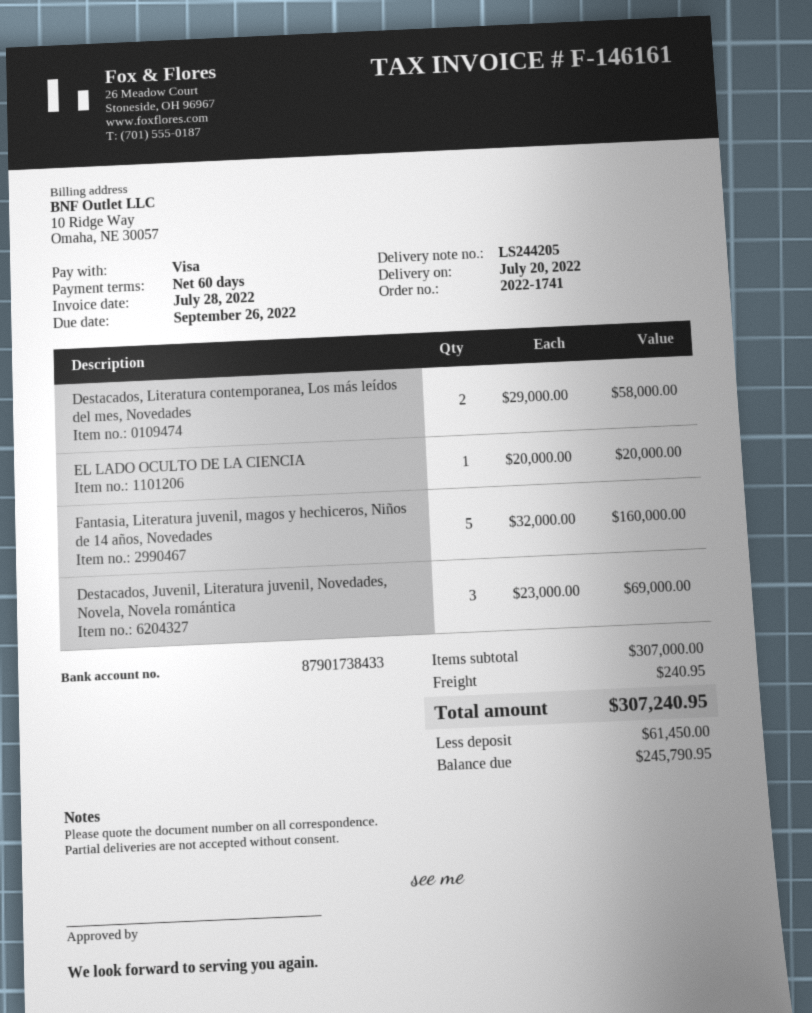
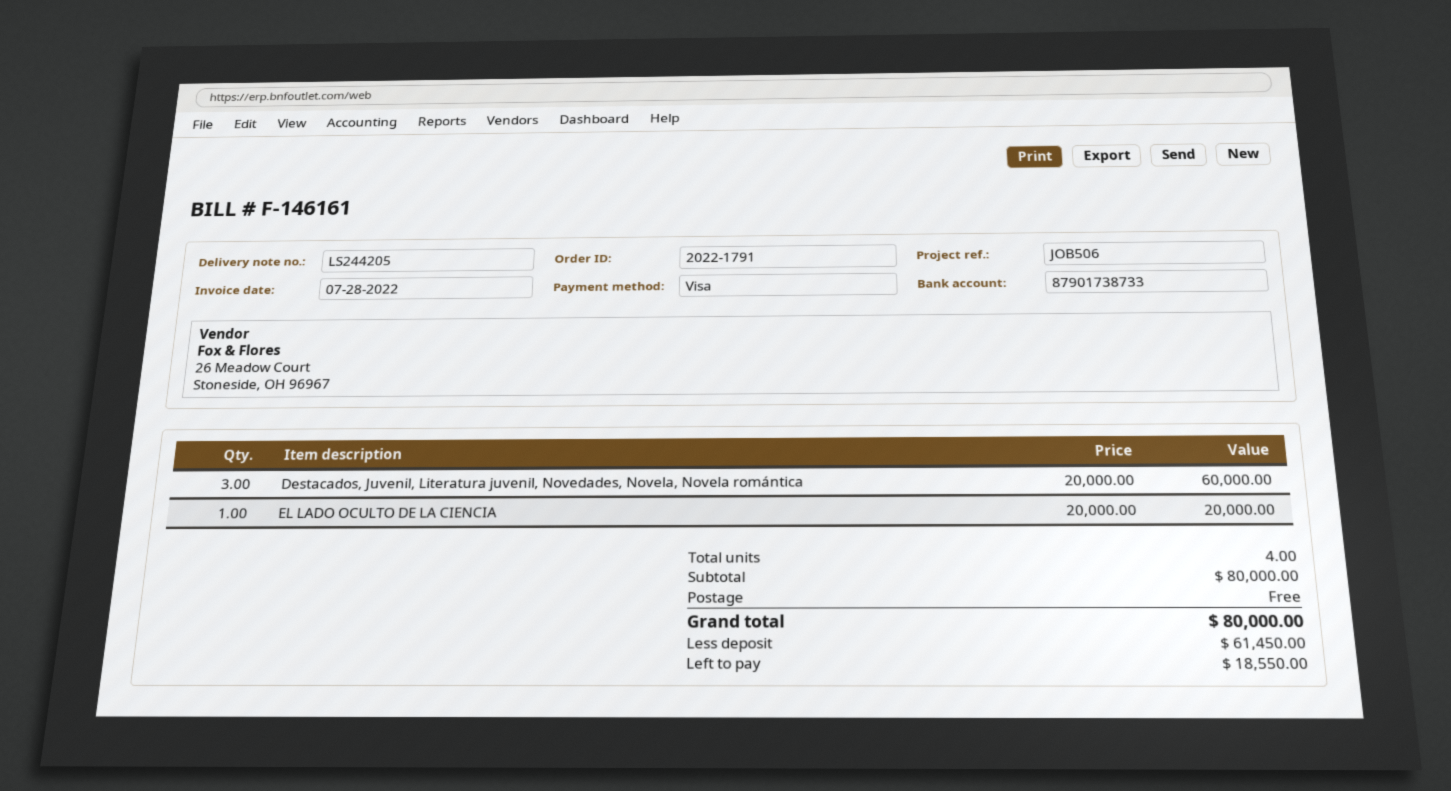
order number: 2022-1741 -> 2022-1791
bank account: 87901738433 -> 87901738733
Destacados, Literatura contemporanea, Los más leídos del mes, Novedades: 2 x 29000.00 = 58000.00 -> none
Fantasia, Literatura juvenil, magos y hechiceros, Niños de 14 años, Novedades: 5 x 32000.00 = 160000.00 -> none
Destacados, Juvenil, Literatura juvenil, Novedades, Novela, Novela romántica: 3 x 23000.00 = 69000.00 -> 3 x 20000.00 = 60000.00
subtotal: 307000.00 -> 80000.00
shipping: 240.95 -> 0.00
total: 307240.95 -> 80000.00
balance: 245790.95 -> 18550.00

